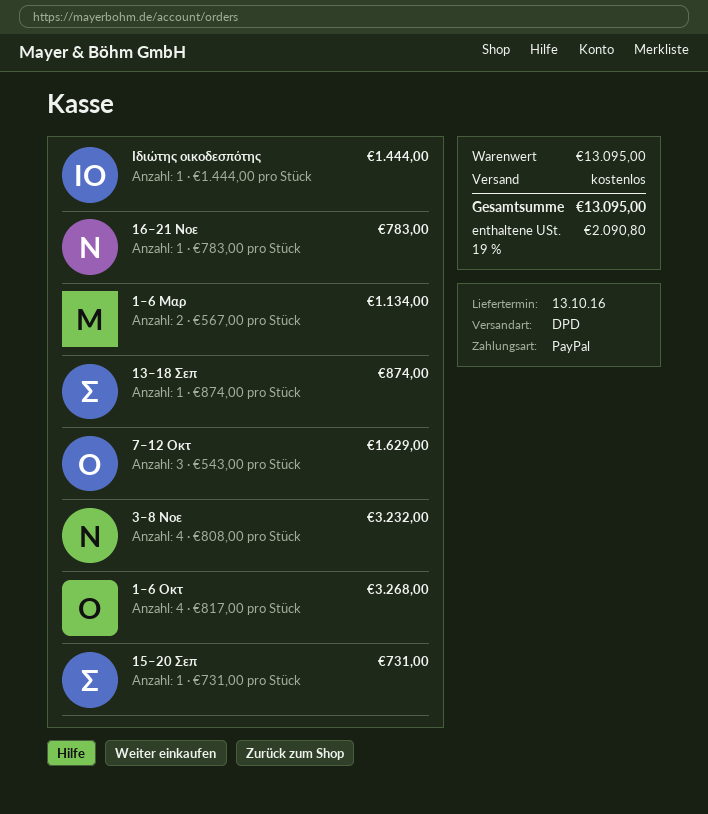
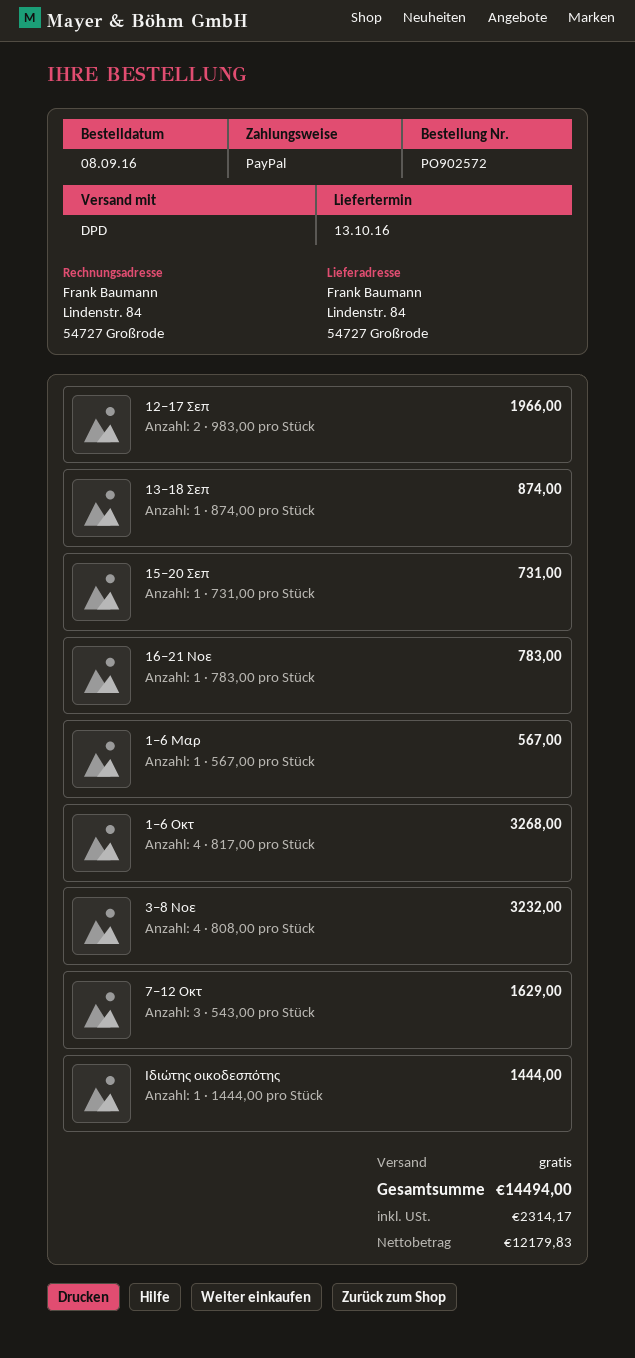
1–6 Μαρ: 2 x 567.00 = 1134.00 -> 1 x 567.00 = 567.00
12–17 Σεπ: none -> 2 x 983.00 = 1966.00
tax: 2090.80 -> 2314.17
total: 13095.00 -> 14494.00

